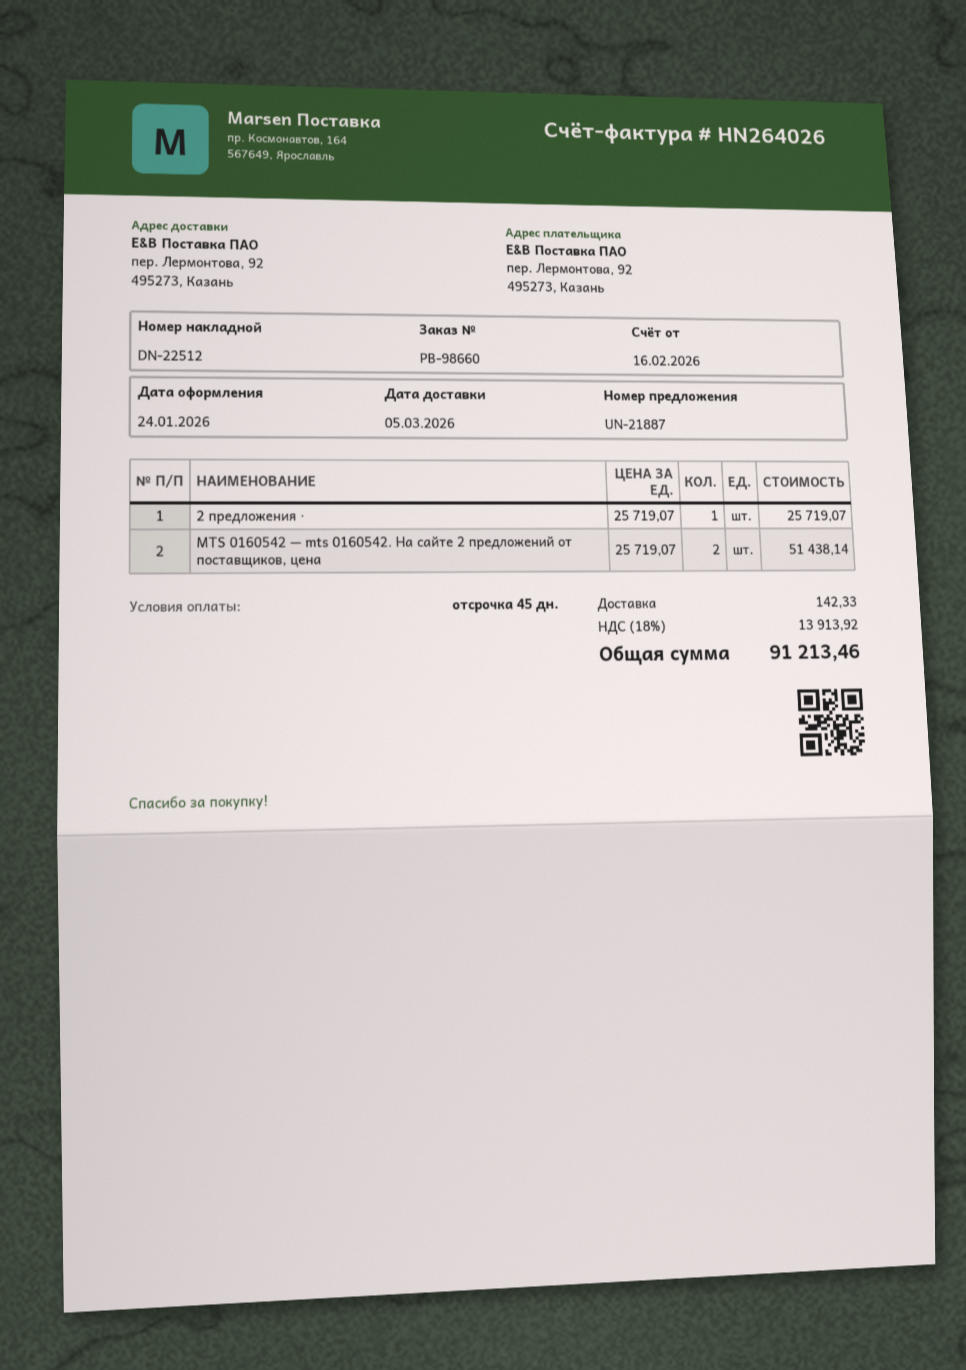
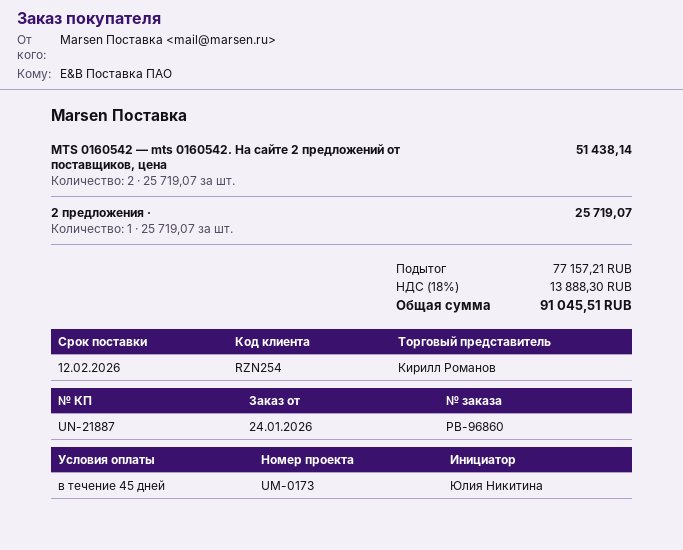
order number: PB-98660 -> PB-96860
delivery date: 2026-03-05 -> 2026-02-12
shipping: 142.33 -> none
tax: 18% = 13913.92 -> 18% = 13888.30
total: 91213.46 -> 91045.51

